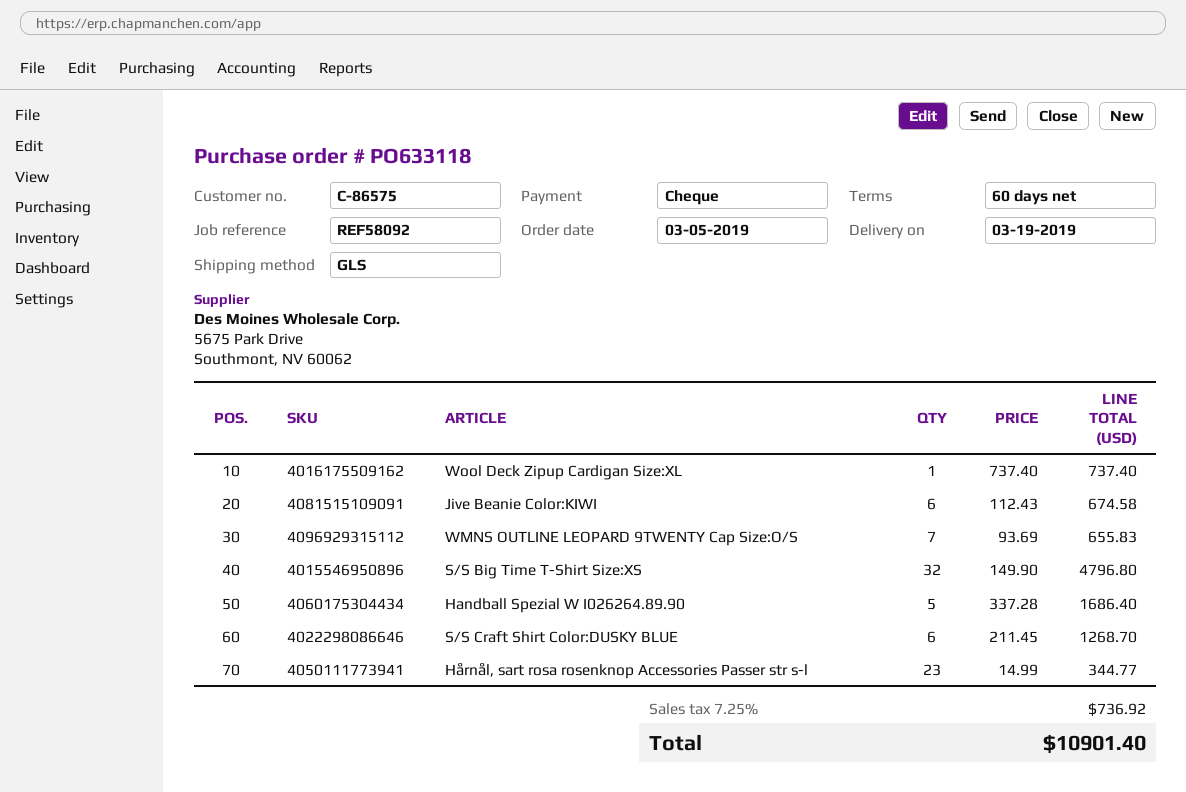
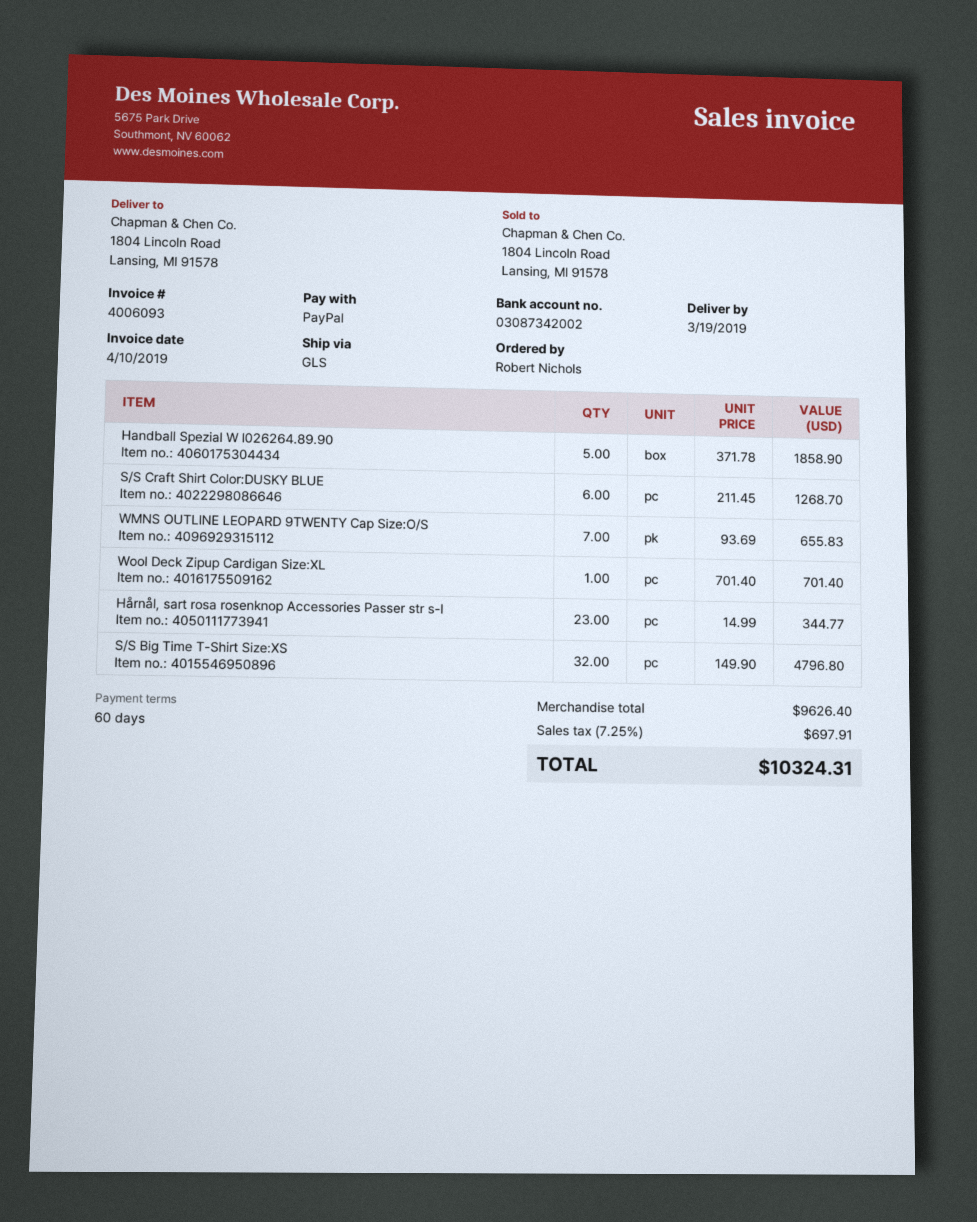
payment method: cheque -> PayPal
Wool Deck Zipup Cardigan Size:XL: 1 x 737.40 = 737.40 -> 1 x 701.40 = 701.40
Jive Beanie Color:KIWI: 6 x 112.43 = 674.58 -> none
Handball Spezial W I026264.89.90: 5 x 337.28 = 1686.40 -> 5 x 371.78 = 1858.90
tax: 7.25% = 736.92 -> 7.25% = 697.91
total: 10901.40 -> 10324.31

